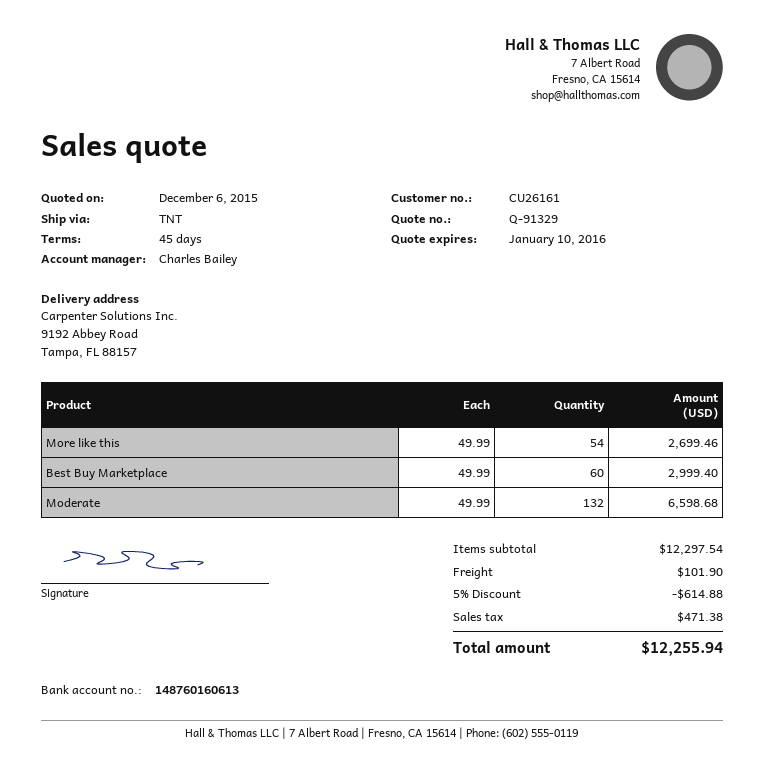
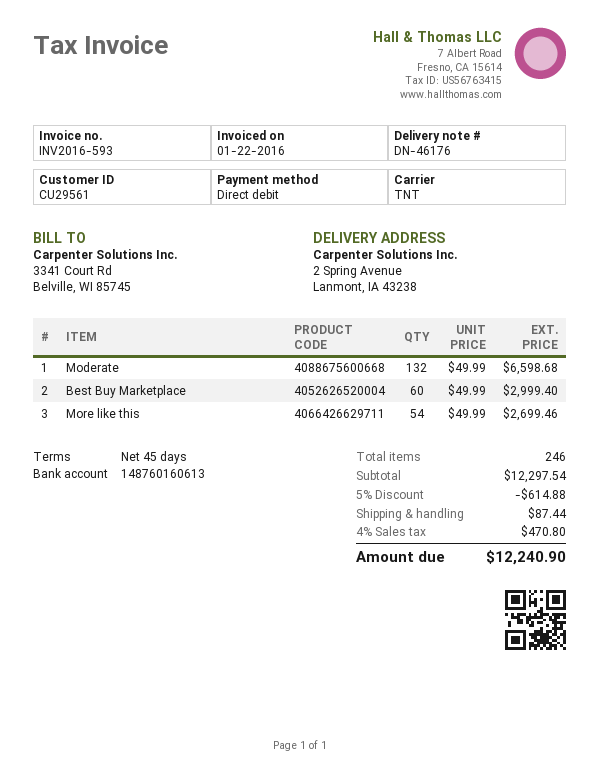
customer number: CU26161 -> CU29561
ship to: 9192 Abbey Road, Tampa, FL 88157 -> 2 Spring Avenue, Lanmont, IA 43238
shipping: 101.90 -> 87.44
tax: 471.38 -> 470.80
total: 12255.94 -> 12240.90

